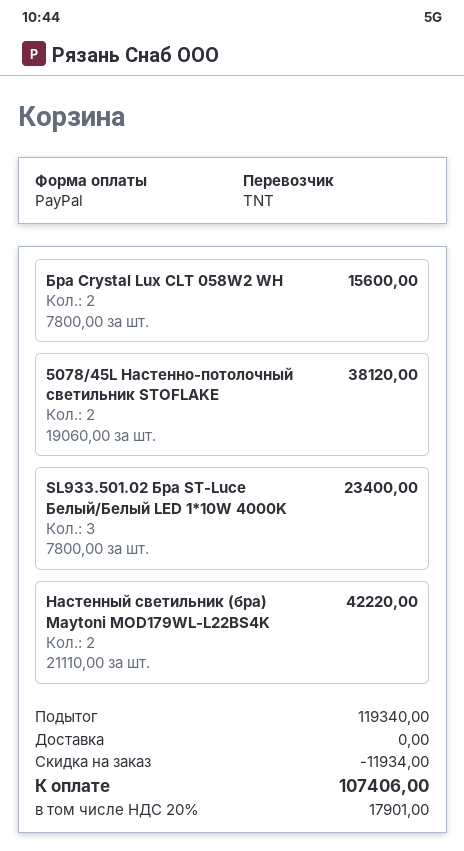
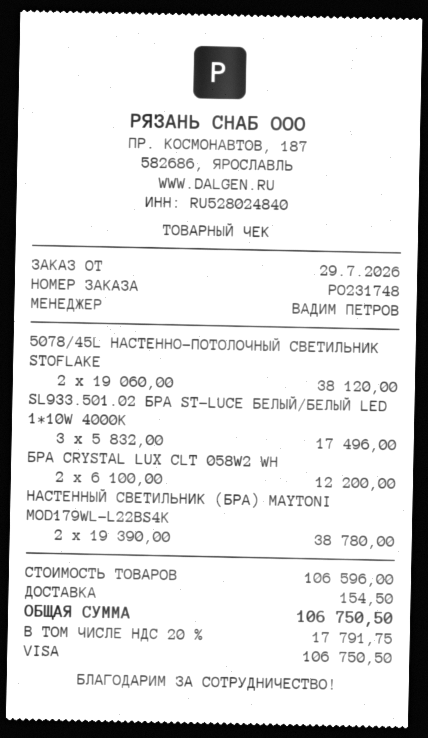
payment method: PayPal -> Visa
Бра Crystal Lux CLT 058W2 WH: 2 x 7800.00 = 15600.00 -> 2 x 6100.00 = 12200.00
SL933.501.02 Бра ST-Luce Белый/Белый LED 1*10W 4000K: 3 x 7800.00 = 23400.00 -> 3 x 5832.00 = 17496.00
Настенный светильник (бра) Maytoni MOD179WL-L22BS4K: 2 x 21110.00 = 42220.00 -> 2 x 19390.00 = 38780.00
subtotal: 119340.00 -> 106596.00
discount: 11934.00 -> none
shipping: 0.00 -> 154.50
tax: 20% = 17901.00 -> 20% = 17791.75
total: 107406.00 -> 106750.50

